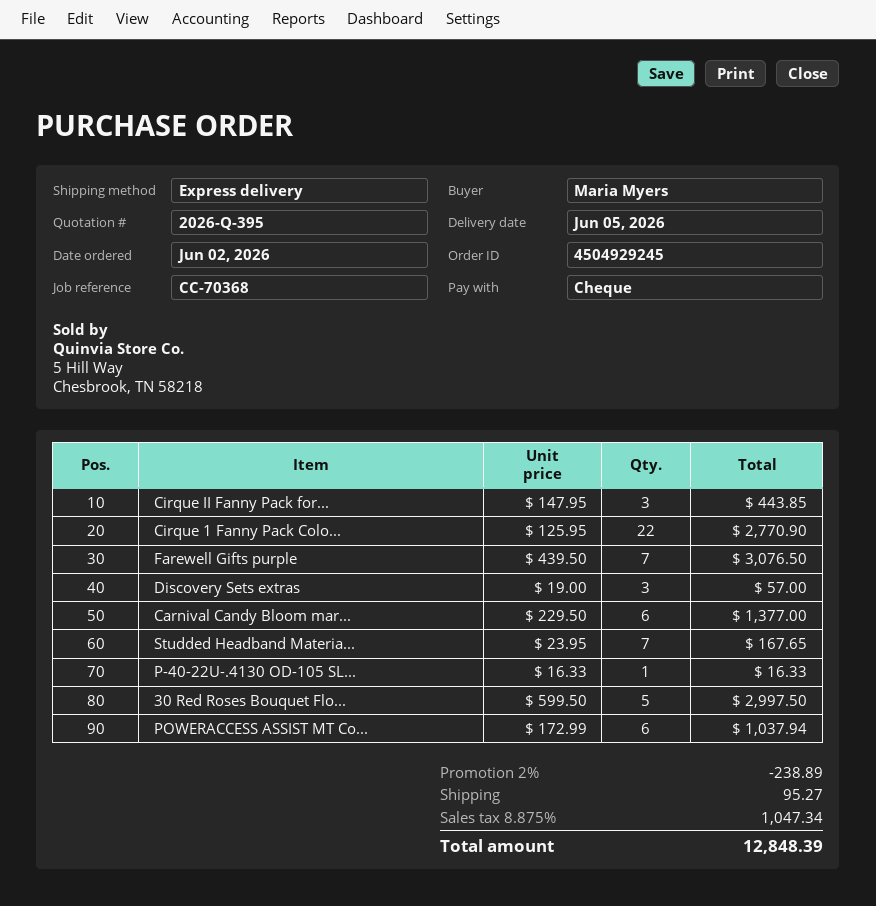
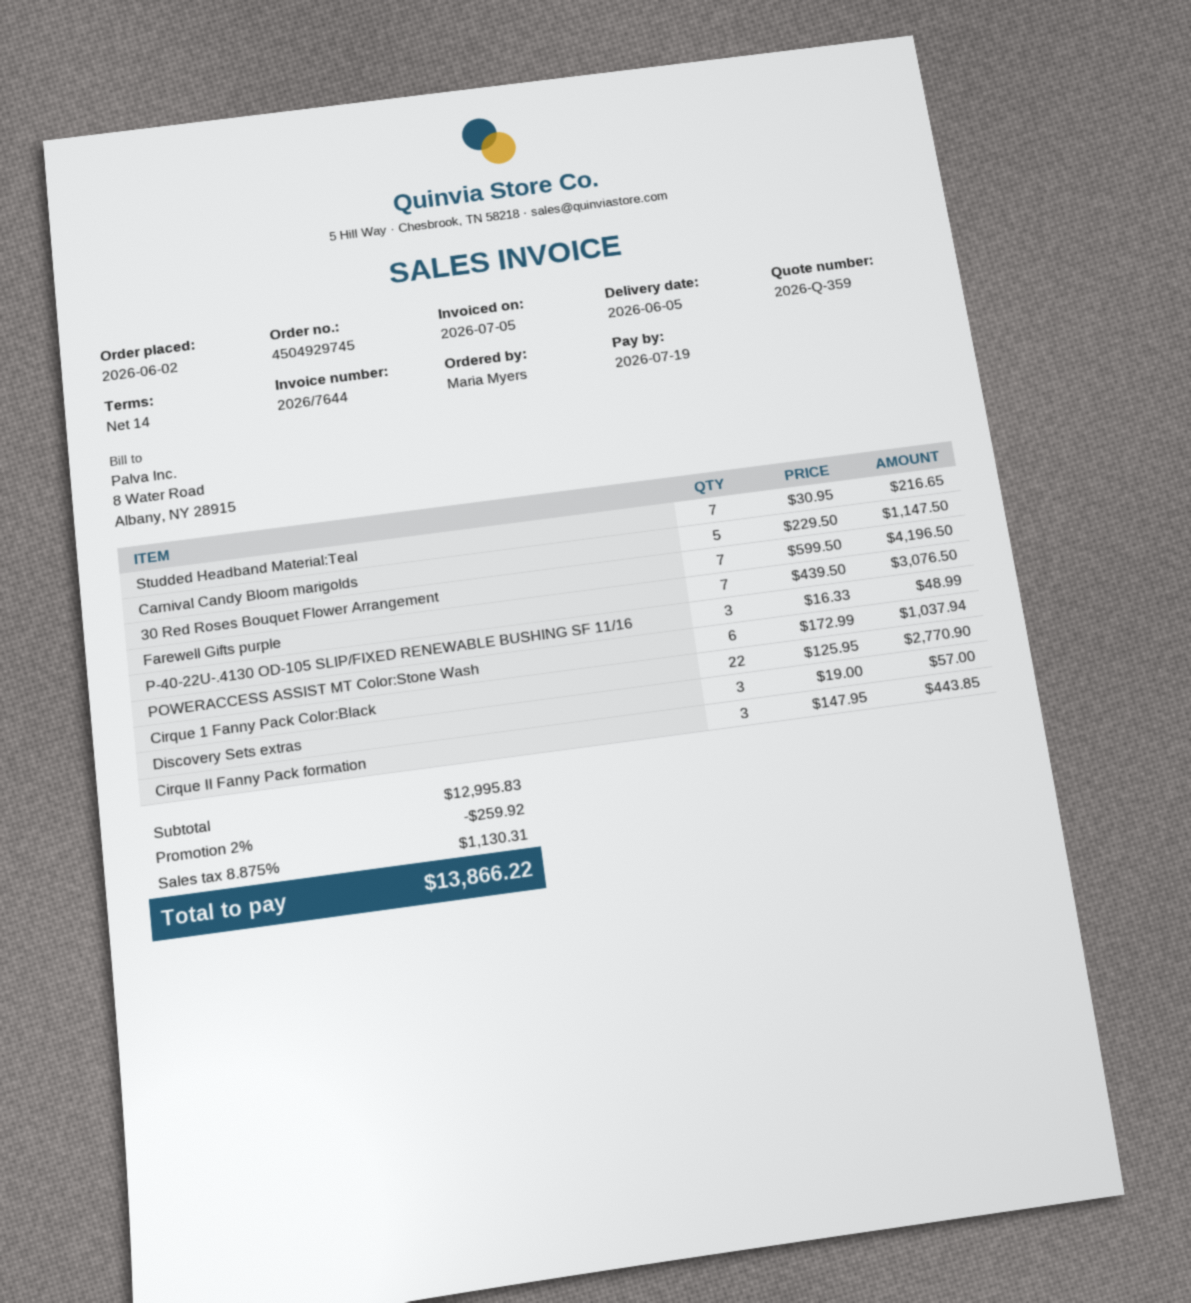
quote number: 2026-Q-395 -> 2026-Q-359
order number: 4504929245 -> 4504929745
Carnival Candy Bloom mar...: 6 x 229.50 = 1377.00 -> 5 x 229.50 = 1147.50
Studded Headband Materia...: 7 x 23.95 = 167.65 -> 7 x 30.95 = 216.65
P-40-22U-.4130 OD-105 SL...: 1 x 16.33 = 16.33 -> 3 x 16.33 = 48.99
30 Red Roses Bouquet Flo...: 5 x 599.50 = 2997.50 -> 7 x 599.50 = 4196.50
discount: 2% = 238.89 -> 2% = 259.92
shipping: 95.27 -> none
tax: 8.875% = 1047.34 -> 8.875% = 1130.31
total: 12848.39 -> 13866.22

